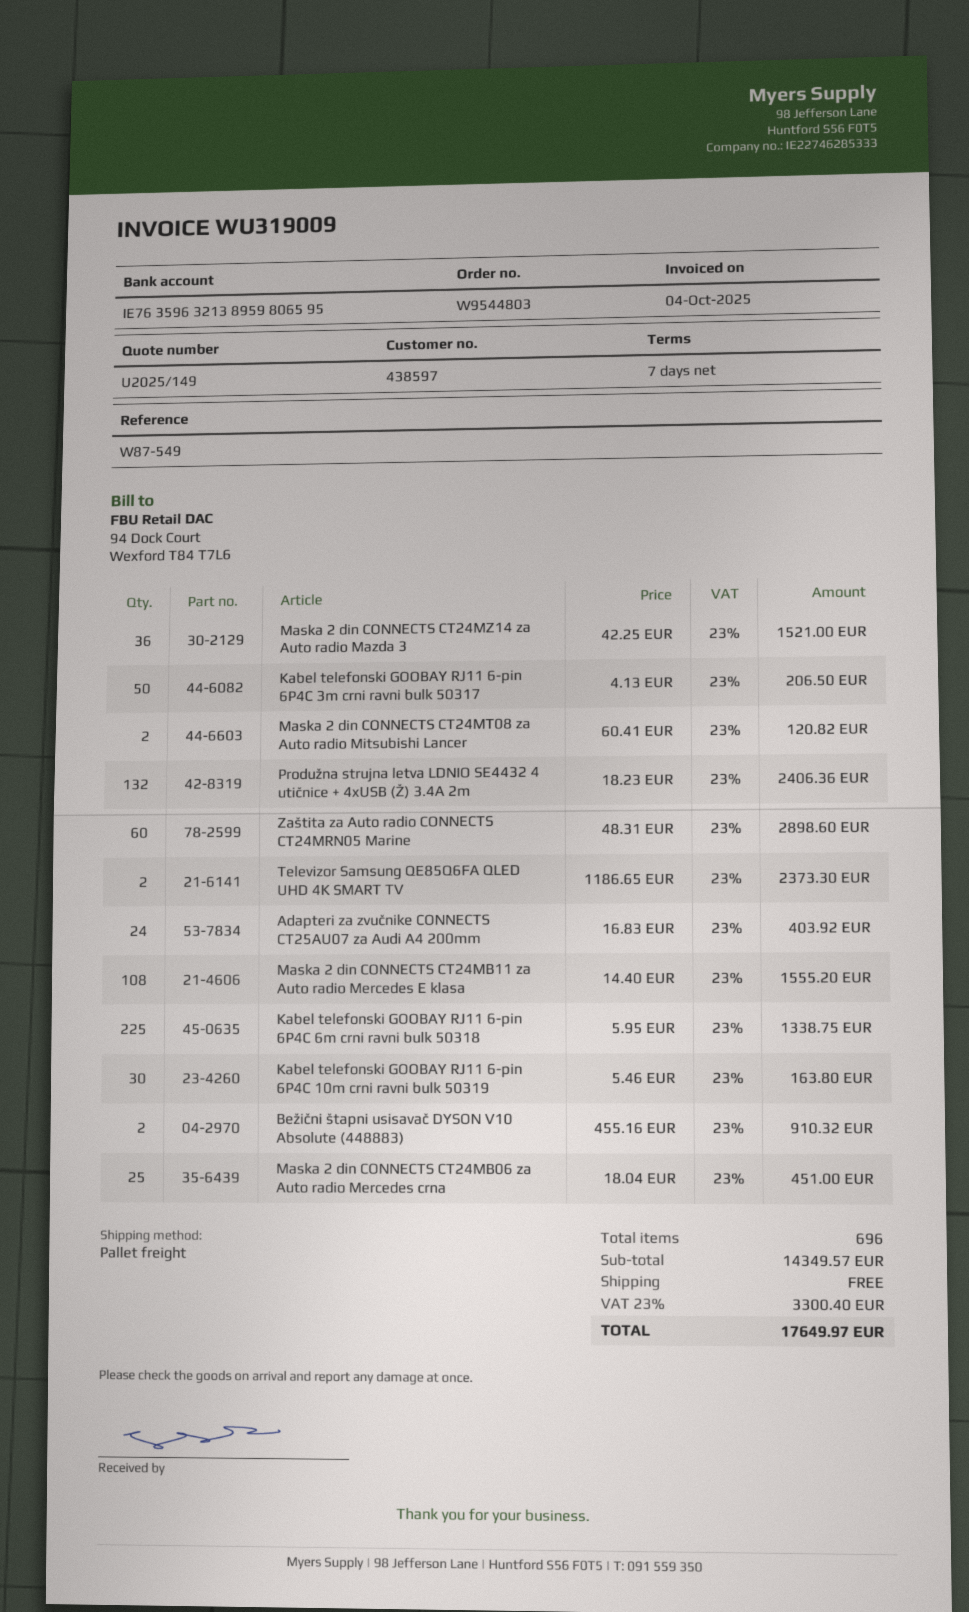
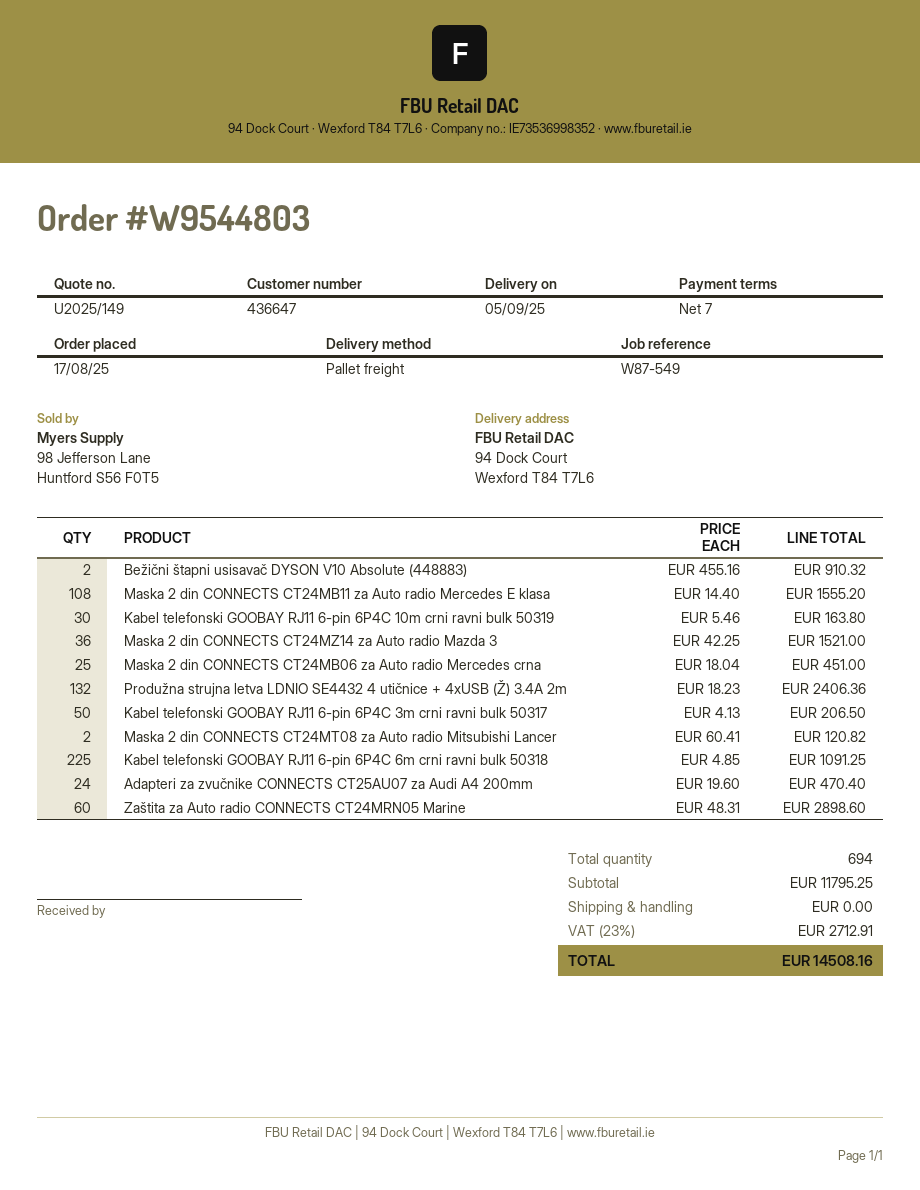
customer number: 438597 -> 436647
Televizor Samsung QE85Q6FA QLED UHD 4K SMART TV: 2 x 1186.65 = 2373.30 -> none
Adapteri za zvučnike CONNECTS CT25AU07 za Audi A4 200mm: 24 x 16.83 = 403.92 -> 24 x 19.60 = 470.40
Kabel telefonski GOOBAY RJ11 6-pin 6P4C 6m crni ravni bulk 50318: 225 x 5.95 = 1338.75 -> 225 x 4.85 = 1091.25
total quantity: 696 -> 694
subtotal: 14349.57 -> 11795.25
tax: 23% = 3300.40 -> 23% = 2712.91
total: 17649.97 -> 14508.16

